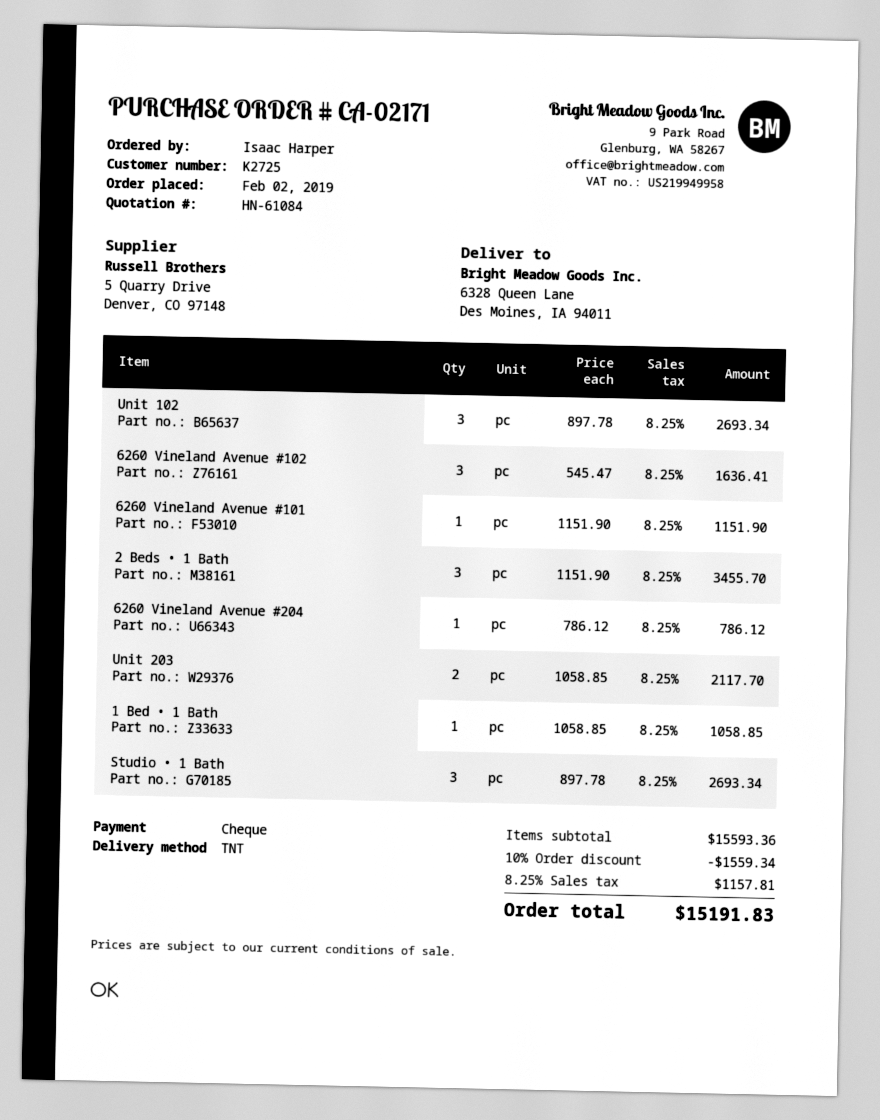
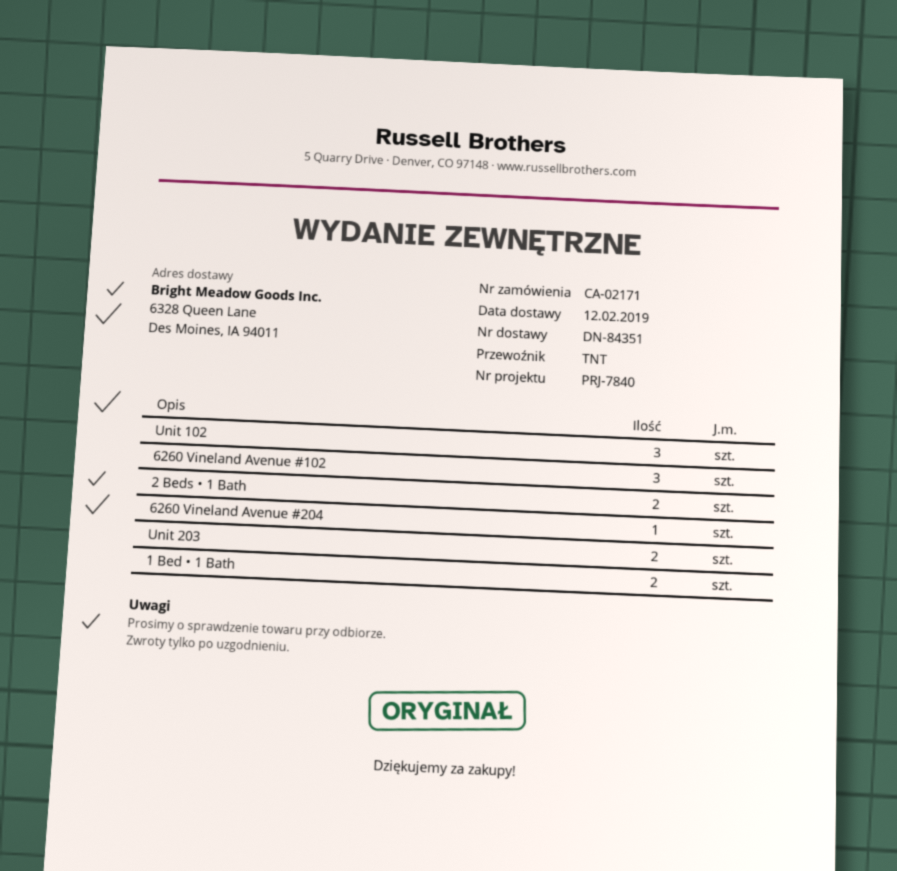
6260 Vineland Avenue #101: 1 -> none
2 Beds • 1 Bath: 3 -> 2
1 Bed • 1 Bath: 1 -> 2
Studio • 1 Bath: 3 -> none

